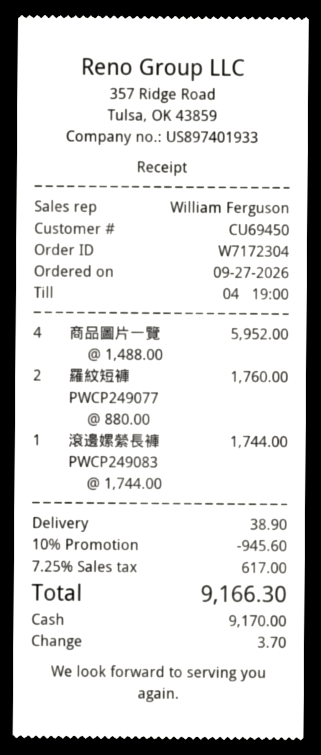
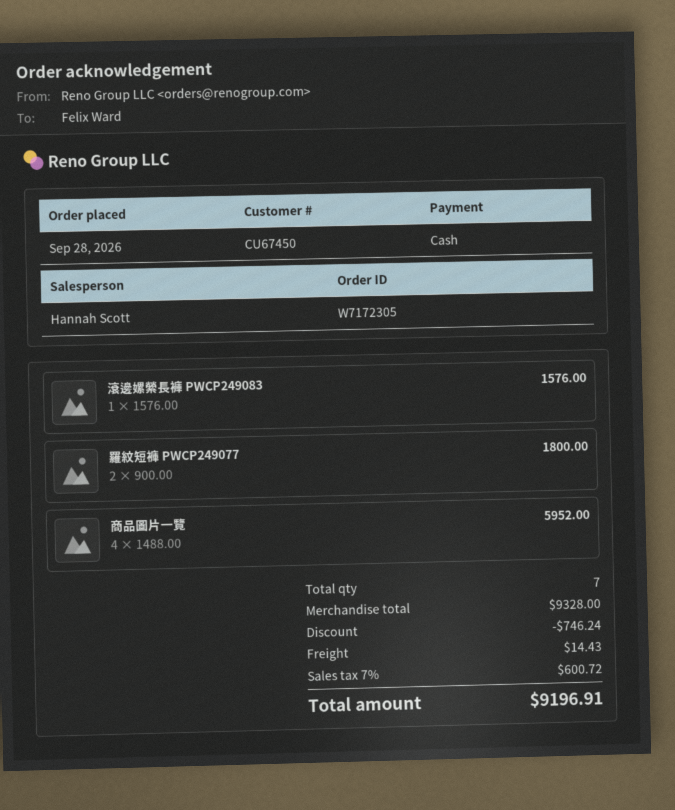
order number: W7172304 -> W7172305
order date: 2026-09-27 -> 2026-09-28
customer number: CU69450 -> CU67450
sales rep: William Ferguson -> Hannah Scott
羅紋短褲 PWCP249077: 2 x 880.00 = 1760.00 -> 2 x 900.00 = 1800.00
滾邊嫘縈長褲 PWCP249083: 1 x 1744.00 = 1744.00 -> 1 x 1576.00 = 1576.00
discount: 945.60 -> 746.24
shipping: 38.90 -> 14.43
tax: 7.25% = 617.00 -> 7% = 600.72
total: 9166.30 -> 9196.91

